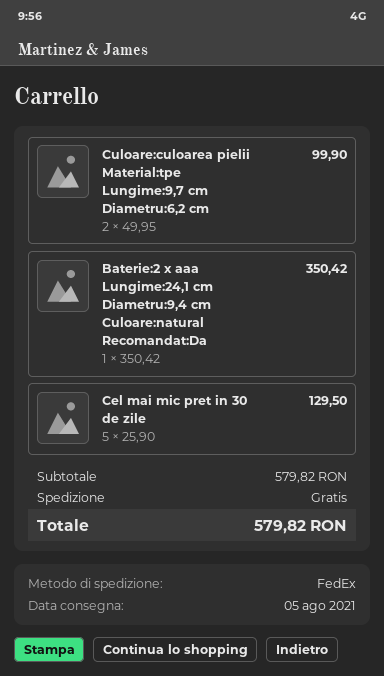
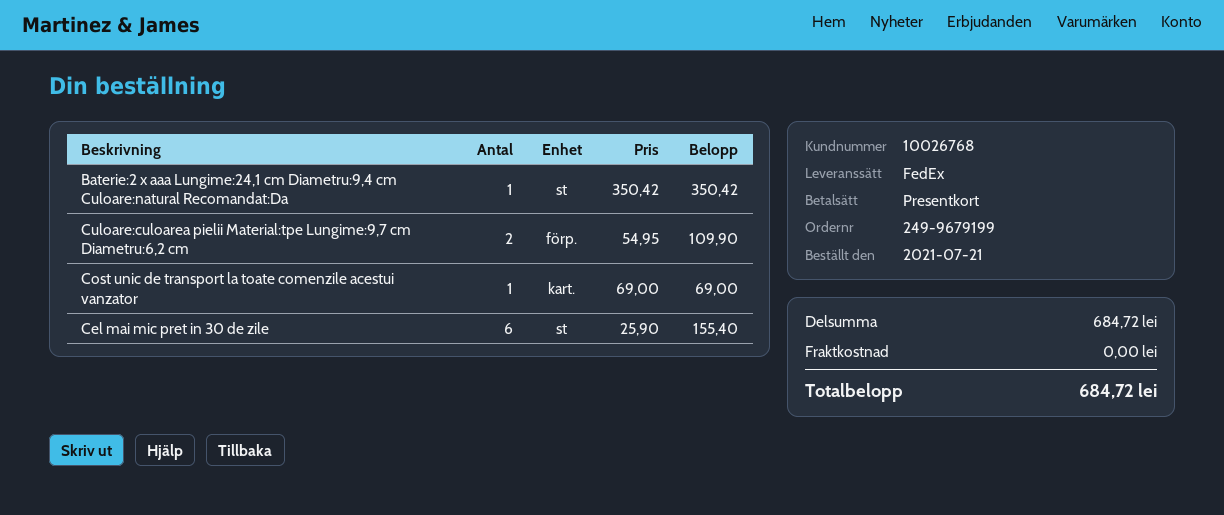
Culoare:culoarea pielii Material:tpe Lungime:9,7 cm Diametru:6,2 cm: 2 x 49.95 = 99.90 -> 2 x 54.95 = 109.90
Cel mai mic pret in 30 de zile: 5 x 25.90 = 129.50 -> 6 x 25.90 = 155.40
Cost unic de transport la toate comenzile acestui vanzator: none -> 1 x 69.00 = 69.00
subtotal: 579.82 -> 684.72
total: 579.82 -> 684.72

